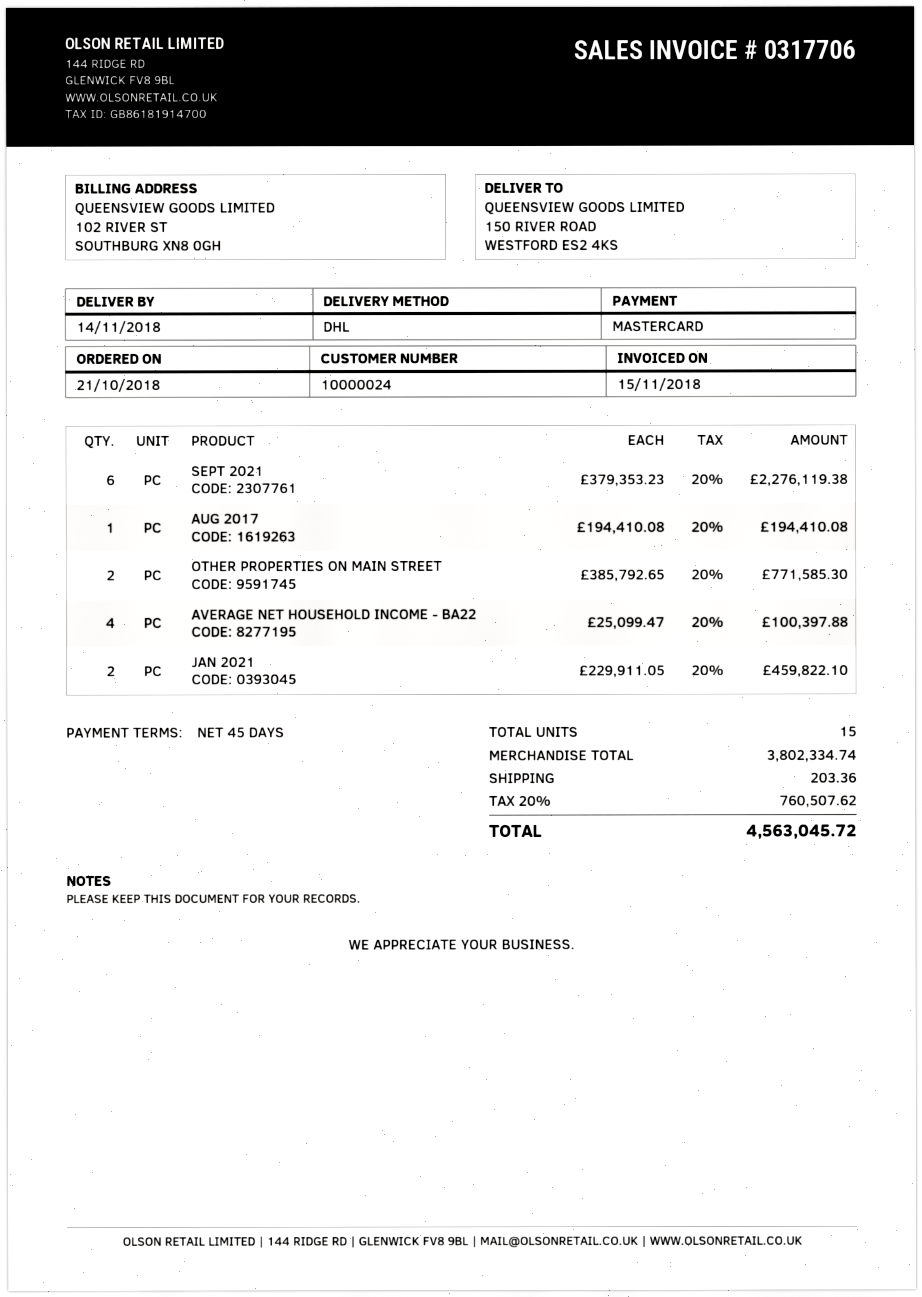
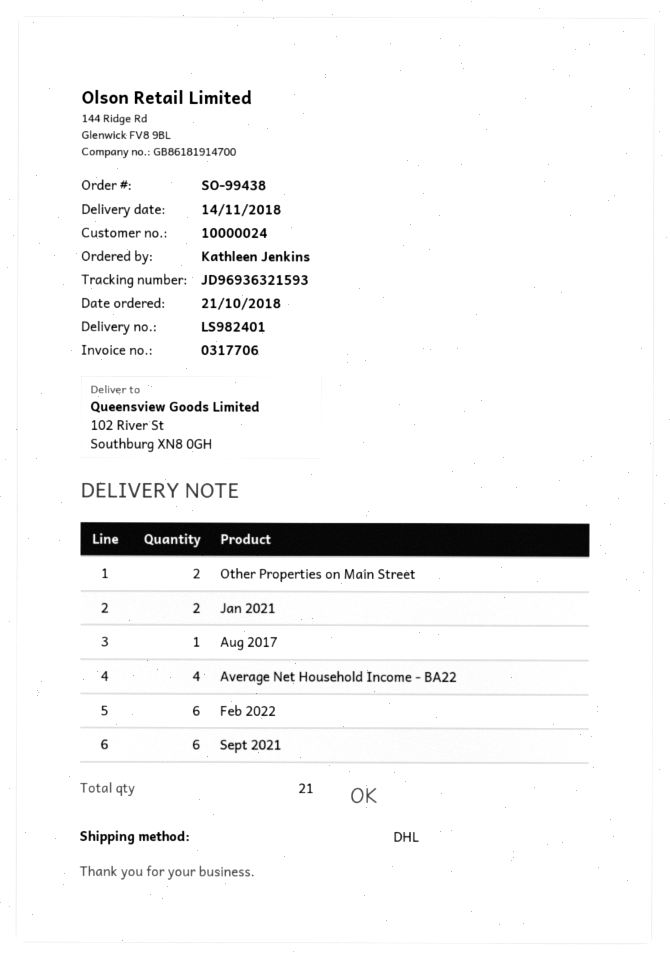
ship to: 150 RIVER ROAD, WESTFORD ES2 4KS -> 102 River St, Southburg XN8 0GH
Feb 2022: none -> 6
total quantity: 15 -> 21

